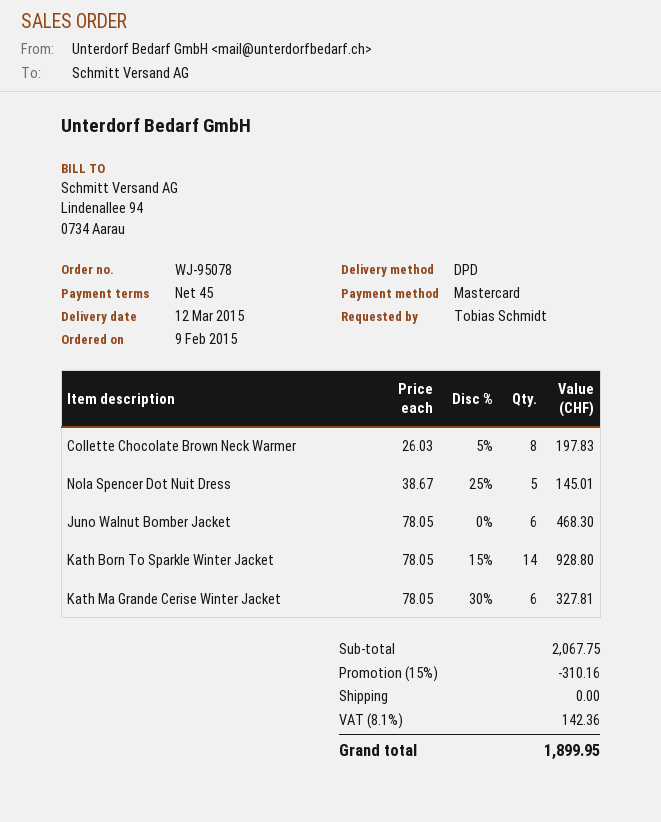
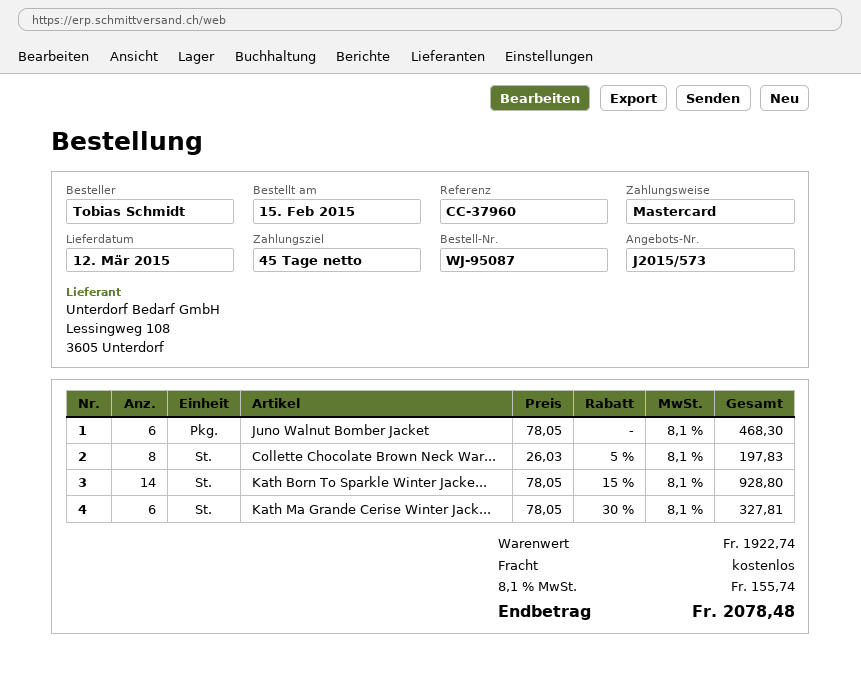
order number: WJ-95078 -> WJ-95087
order date: 2015-02-09 -> 2015-02-15
Nola Spencer Dot Nuit Dress: 5 x 38.67 - 25% = 145.01 -> none
subtotal: 2067.75 -> 1922.74
discount: 15% = 310.16 -> none
tax: 8.1% = 142.36 -> 8.1% = 155.74
total: 1899.95 -> 2078.48

